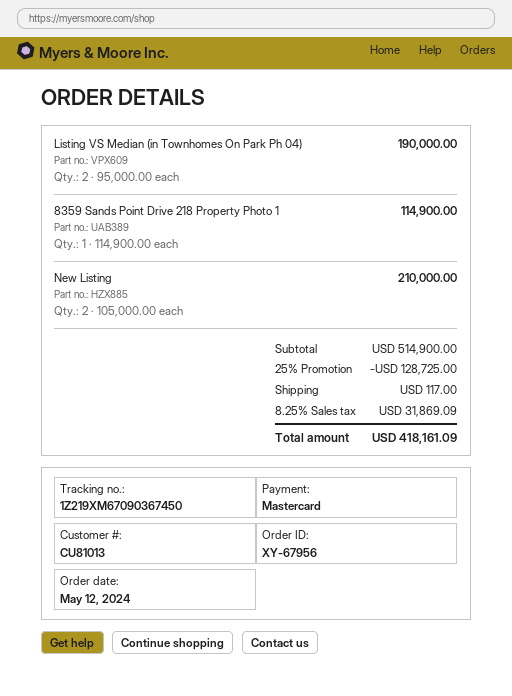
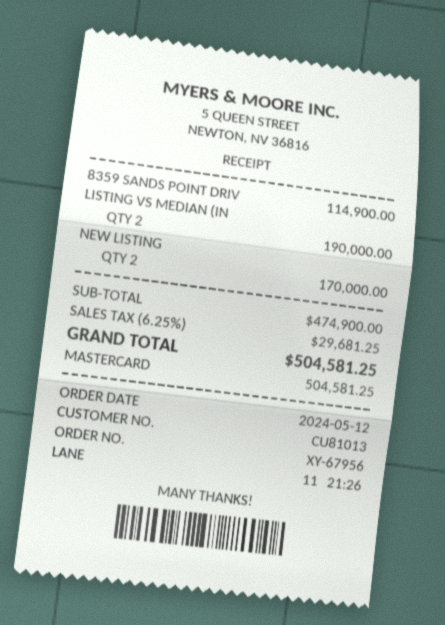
New Listing: 2 for 210000.00 -> 2 for 170000.00
subtotal: 514900.00 -> 474900.00
discount: 25% = 128725.00 -> none
shipping: 117.00 -> none
tax: 8.25% = 31869.09 -> 6.25% = 29681.25
total: 418161.09 -> 504581.25

